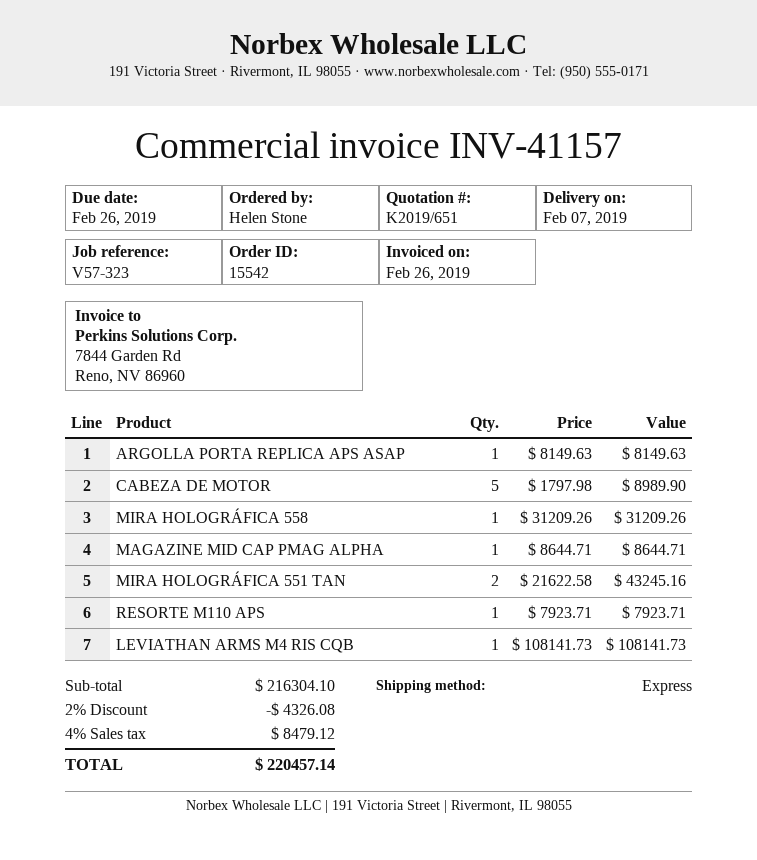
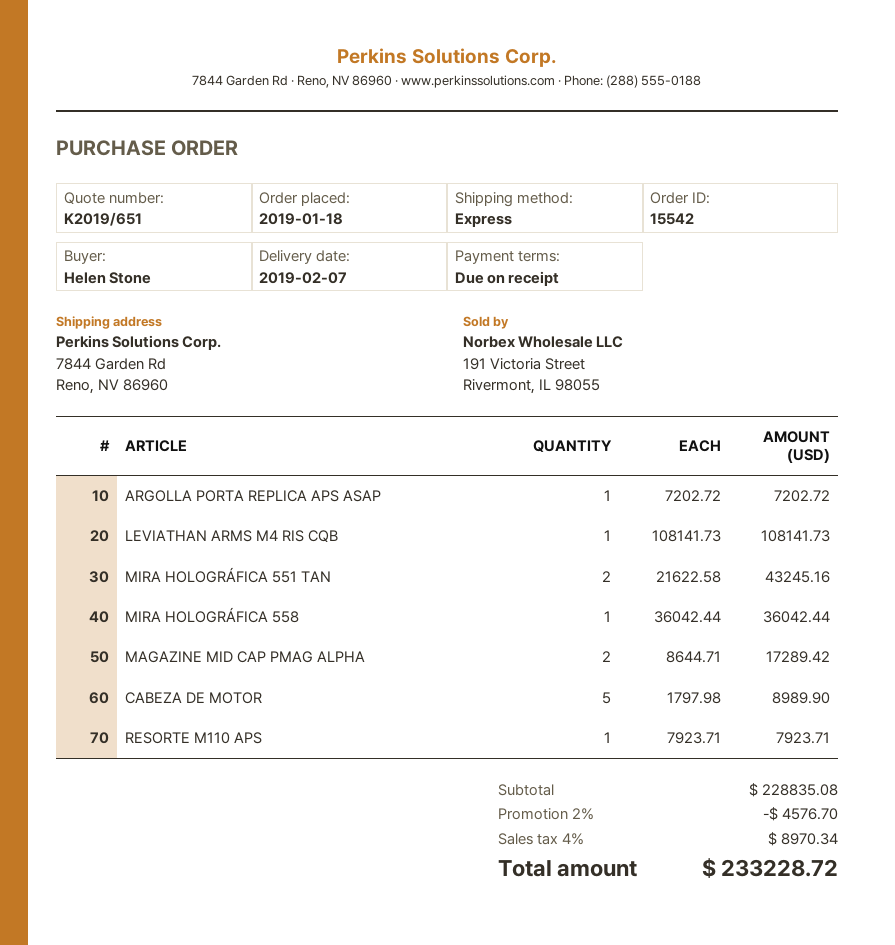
ARGOLLA PORTA REPLICA APS ASAP: 1 x 8149.63 = 8149.63 -> 1 x 7202.72 = 7202.72
MIRA HOLOGRÁFICA 558: 1 x 31209.26 = 31209.26 -> 1 x 36042.44 = 36042.44
MAGAZINE MID CAP PMAG ALPHA: 1 x 8644.71 = 8644.71 -> 2 x 8644.71 = 17289.42
subtotal: 216304.10 -> 228835.08
discount: 2% = 4326.08 -> 2% = 4576.70
tax: 4% = 8479.12 -> 4% = 8970.34
total: 220457.14 -> 233228.72

